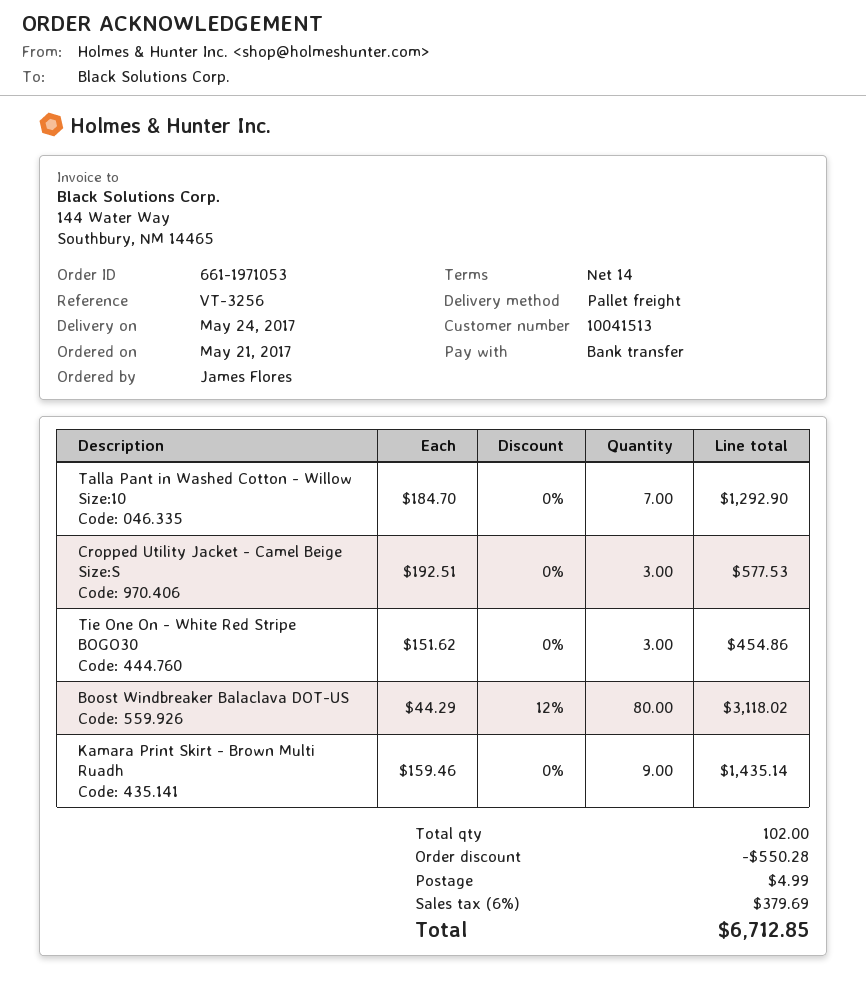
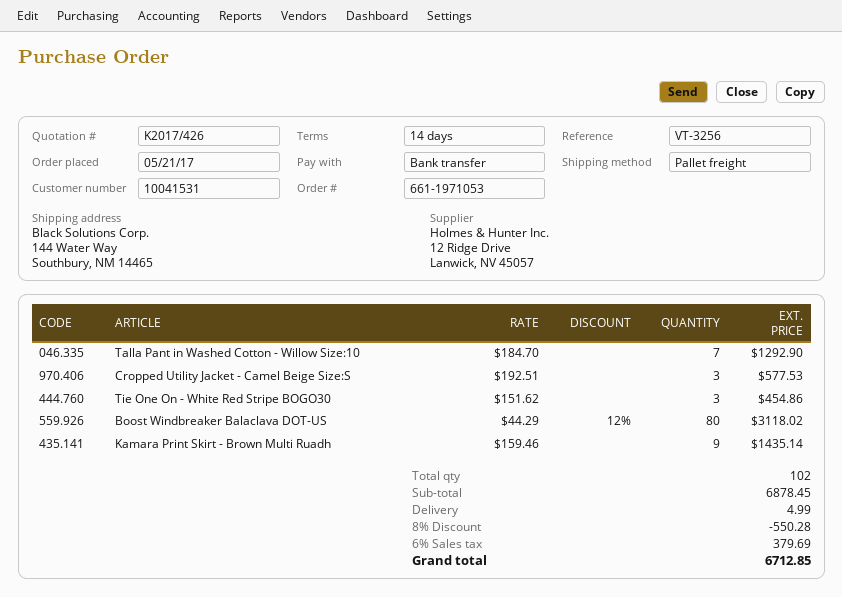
customer number: 10041513 -> 10041531

